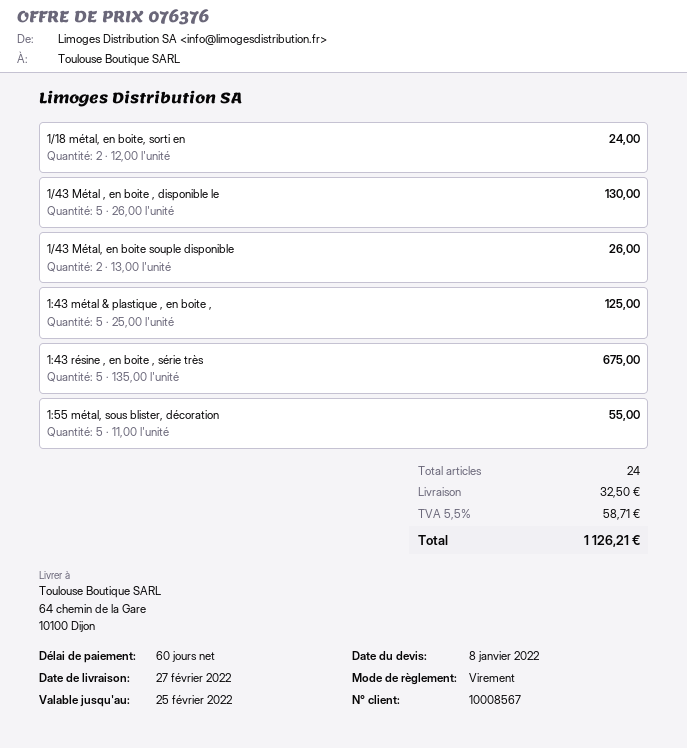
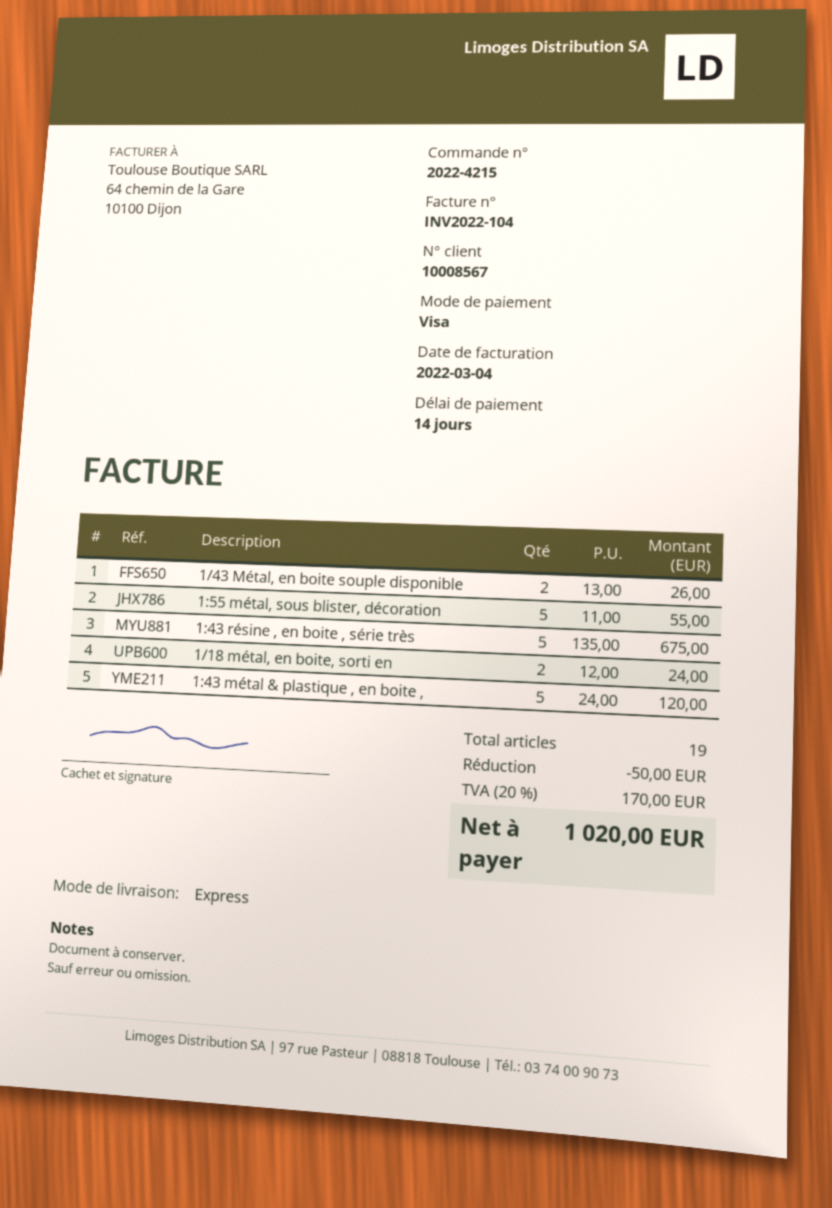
payment terms: 60 days -> 14 days
payment method: bank transfer -> Visa
1/43 Métal , en boite , disponible le: 5 x 26.00 = 130.00 -> none
1:43 métal & plastique , en boite ,: 5 x 25.00 = 125.00 -> 5 x 24.00 = 120.00
total quantity: 24 -> 19
discount: none -> 50.00
shipping: 32.50 -> none
tax: 5.5% = 58.71 -> 20% = 170.00
total: 1126.21 -> 1020.00

